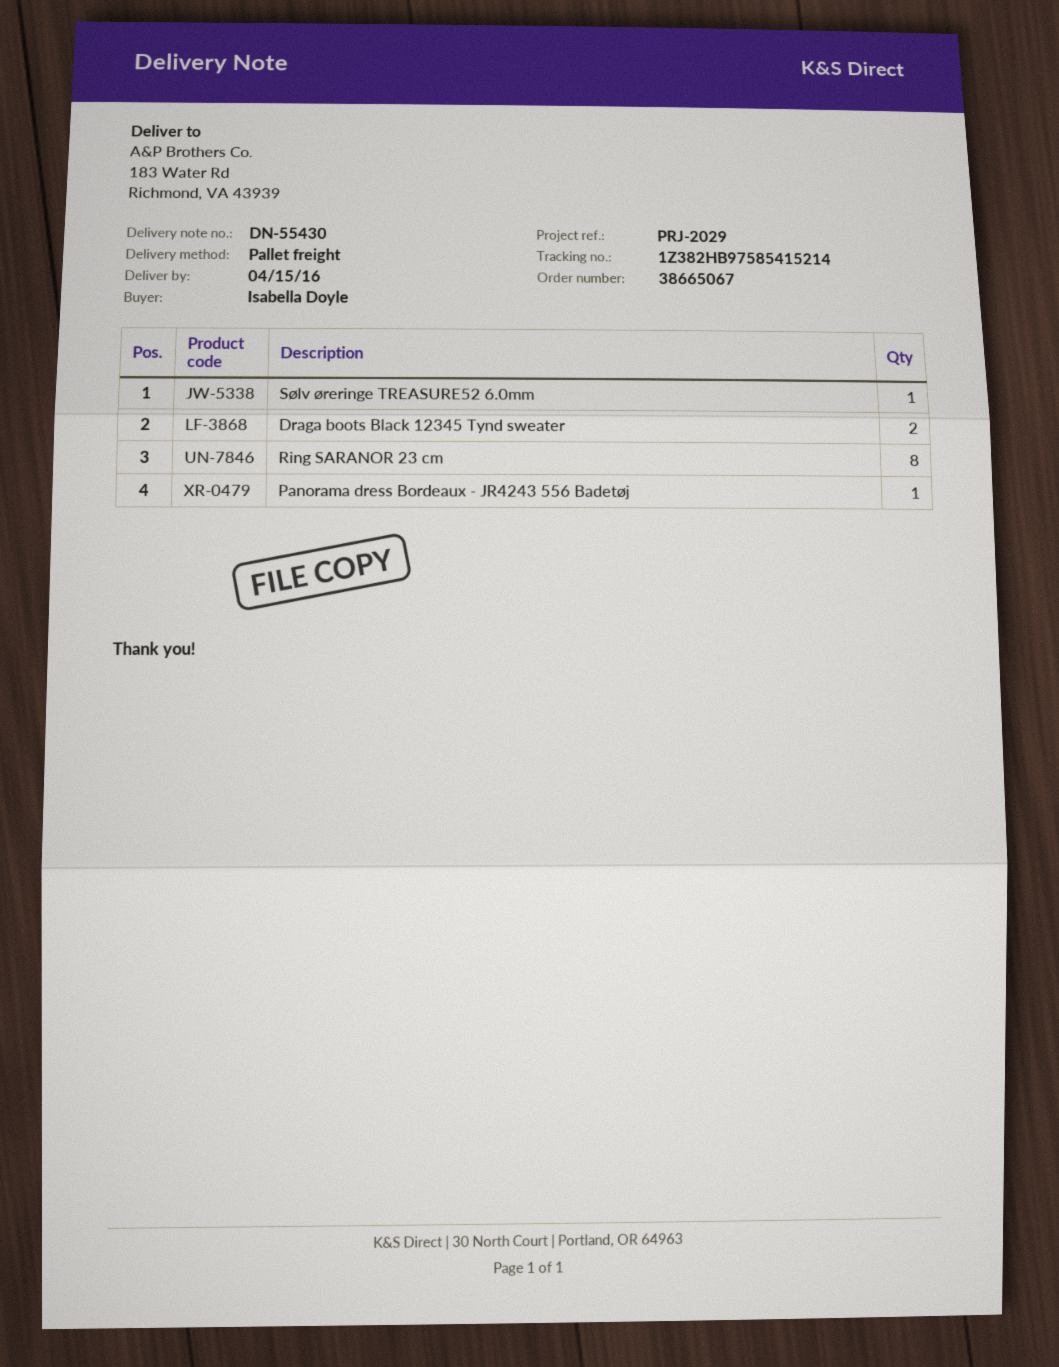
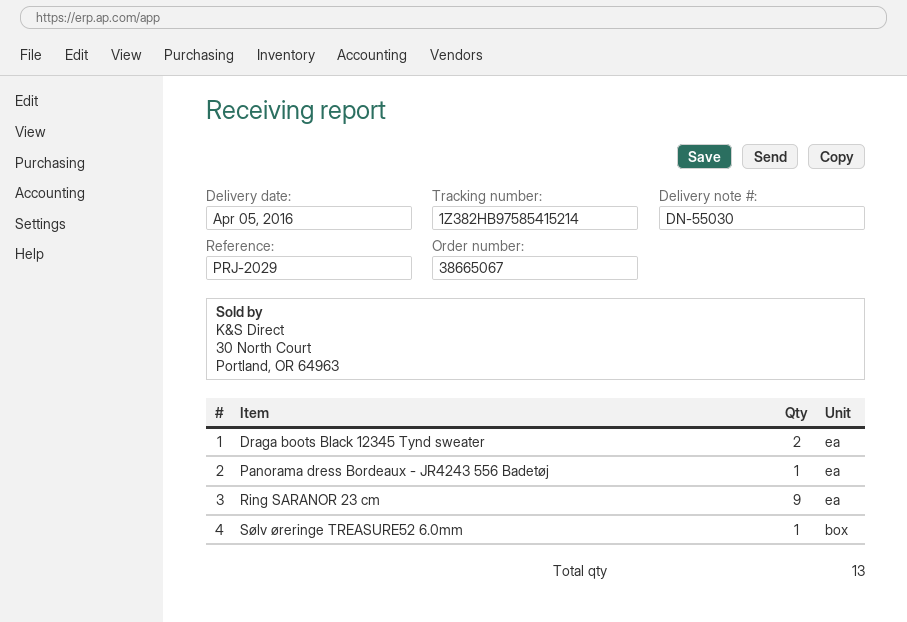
delivery note number: DN-55430 -> DN-55030
delivery date: 2016-04-15 -> 2016-04-05
Ring SARANOR 23 cm: 8 -> 9

